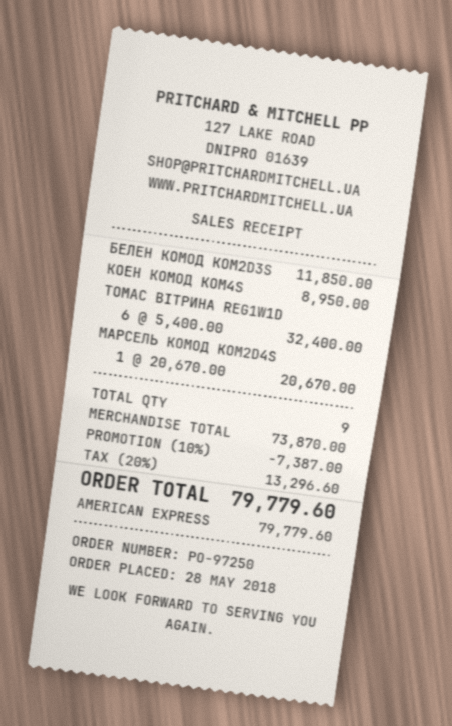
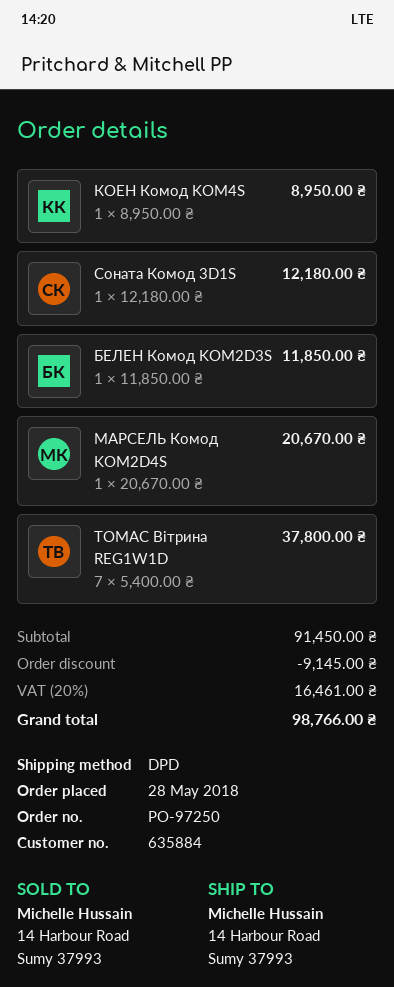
ТОМАС ВІТРИНА REG1W1D: 6 x 5400.00 = 32400.00 -> 7 x 5400.00 = 37800.00
Соната Комод 3D1S: none -> 1 x 12180.00 = 12180.00
subtotal: 73870.00 -> 91450.00
discount: 7387.00 -> 9145.00
tax: 20% = 13296.60 -> 20% = 16461.00
total: 79779.60 -> 98766.00

